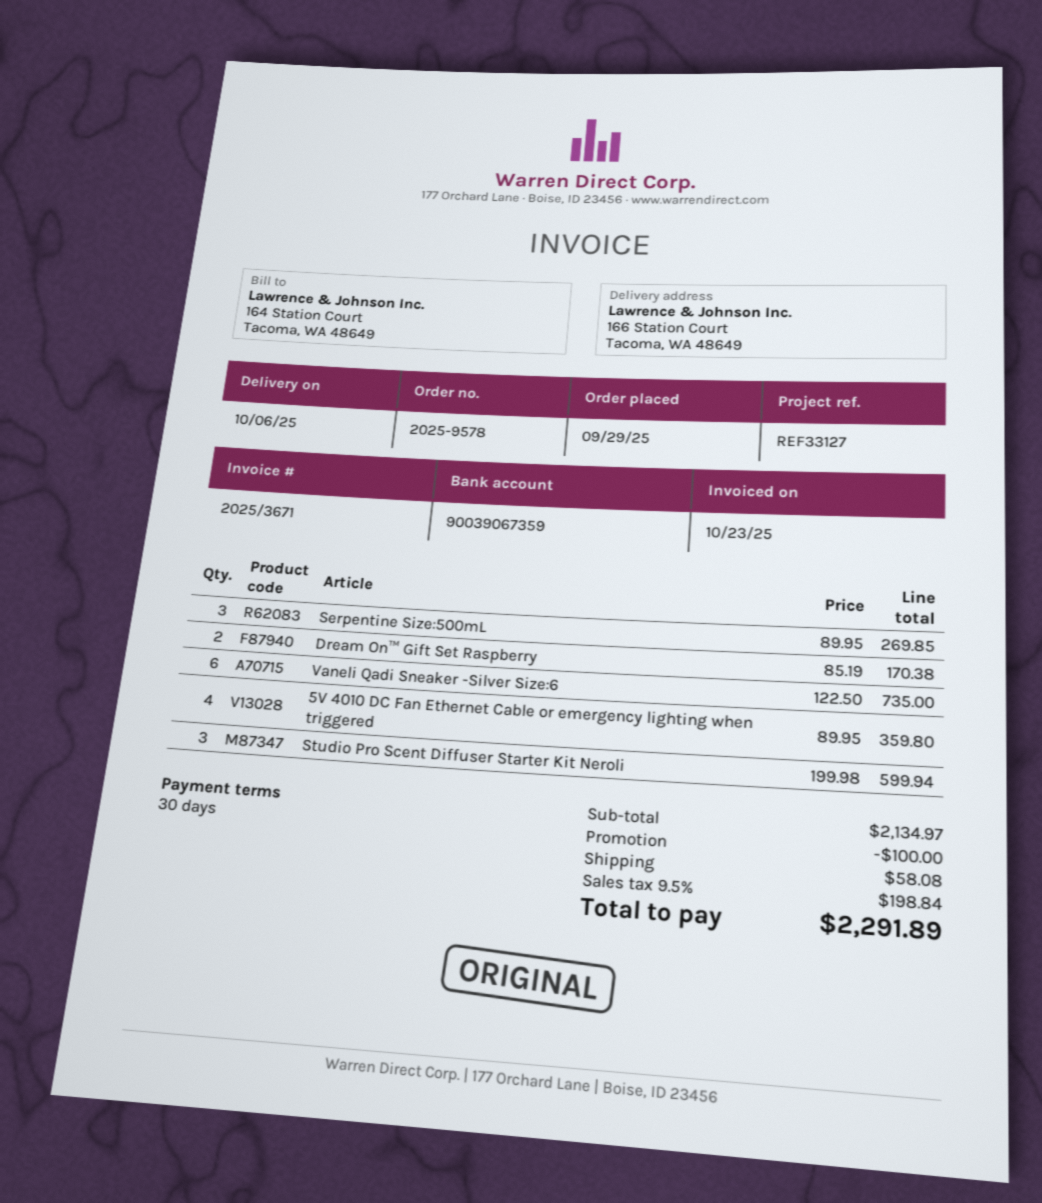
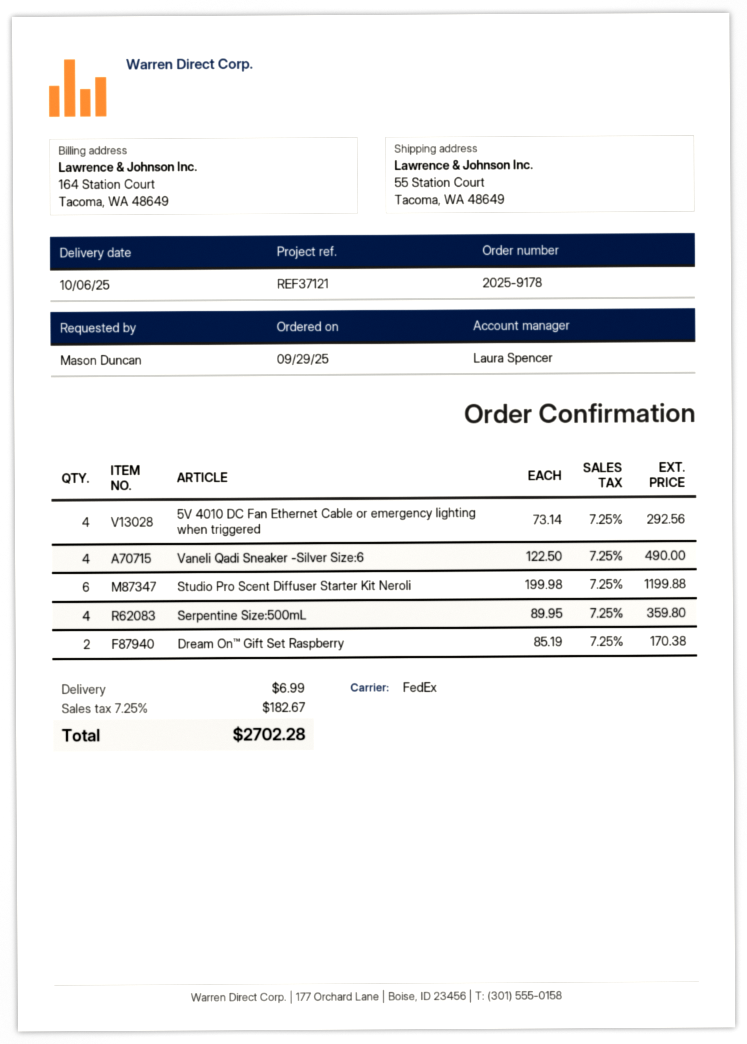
order number: 2025-9578 -> 2025-9178
reference: REF33127 -> REF37121
ship to: 166 Station Court, Tacoma, WA 48649 -> 55 Station Court, Tacoma, WA 48649
Serpentine Size:500mL: 3 x 89.95 = 269.85 -> 4 x 89.95 = 359.80
Vaneli Qadi Sneaker -Silver Size:6: 6 x 122.50 = 735.00 -> 4 x 122.50 = 490.00
5V 4010 DC Fan Ethernet Cable or emergency lighting when triggered: 4 x 89.95 = 359.80 -> 4 x 73.14 = 292.56
Studio Pro Scent Diffuser Starter Kit Neroli: 3 x 199.98 = 599.94 -> 6 x 199.98 = 1199.88
discount: 100.00 -> none
shipping: 58.08 -> 6.99
tax: 9.5% = 198.84 -> 7.25% = 182.67
total: 2291.89 -> 2702.28

